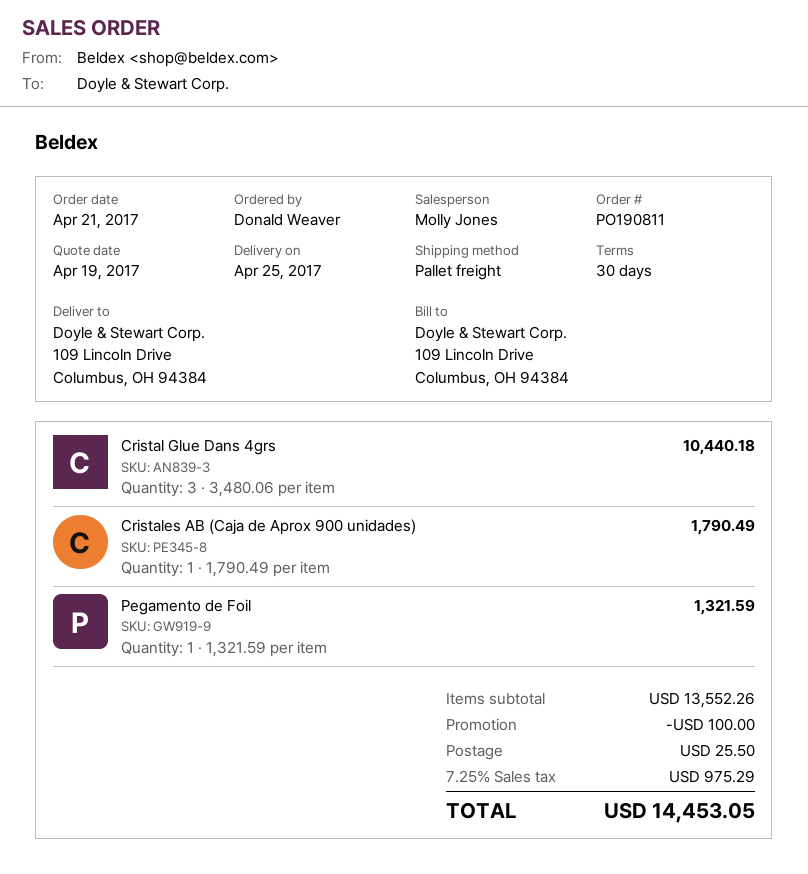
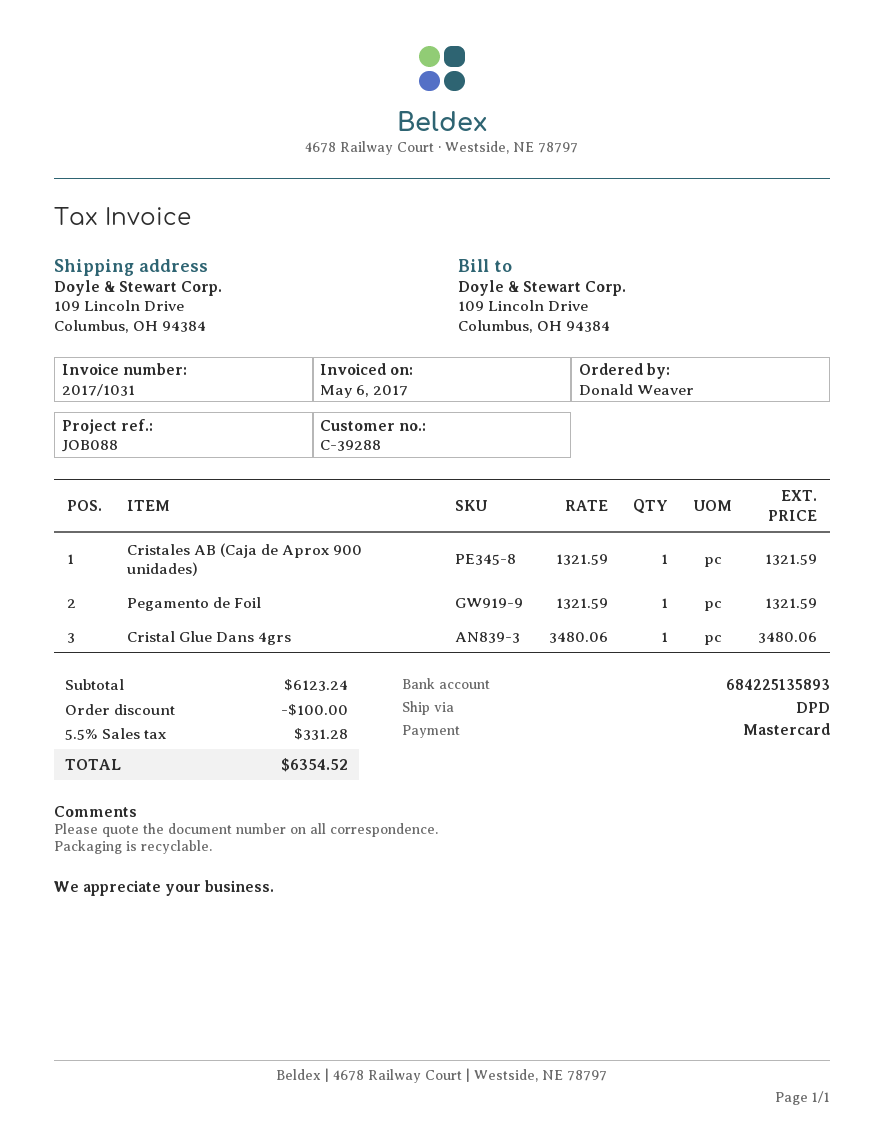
shipping method: pallet freight -> DPD
Cristal Glue Dans 4grs: 3 x 3480.06 = 10440.18 -> 1 x 3480.06 = 3480.06
Cristales AB (Caja de Aprox 900 unidades): 1 x 1790.49 = 1790.49 -> 1 x 1321.59 = 1321.59
subtotal: 13552.26 -> 6123.24
shipping: 25.50 -> none
tax: 7.25% = 975.29 -> 5.5% = 331.28
total: 14453.05 -> 6354.52

